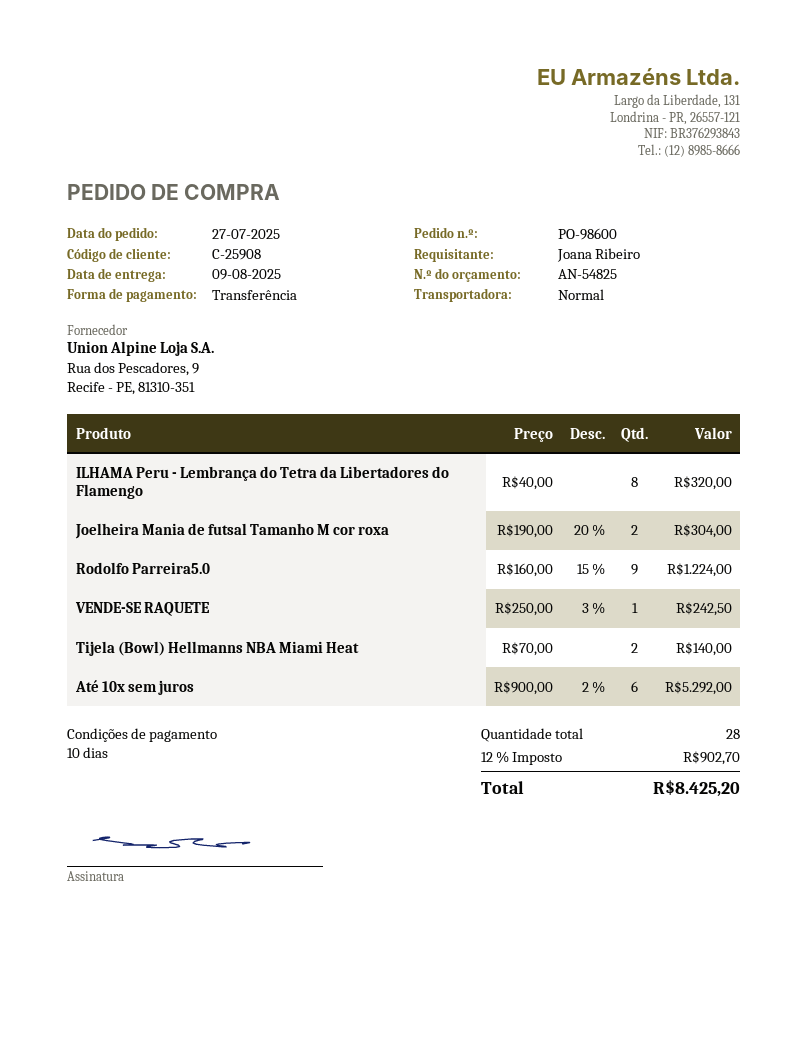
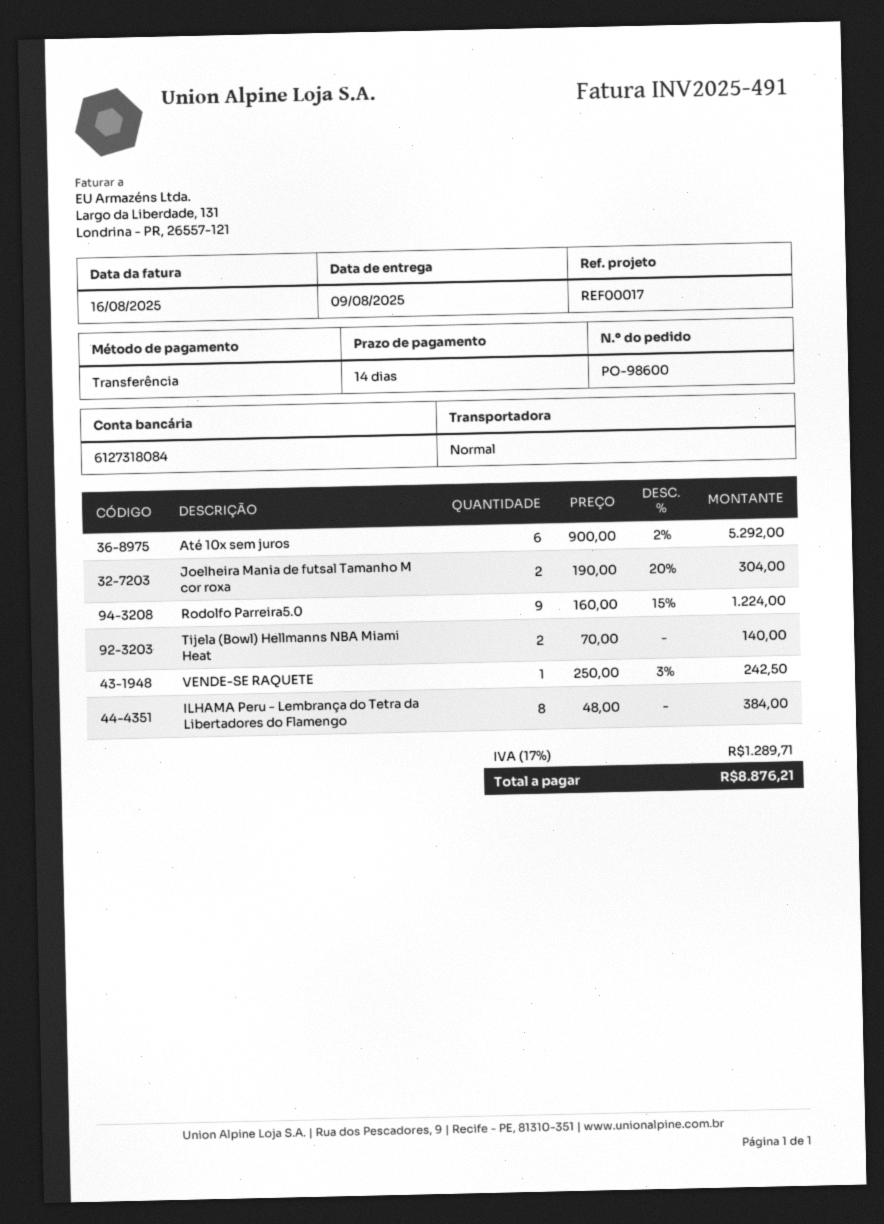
payment terms: 10 days -> 14 days
ILHAMA Peru - Lembrança do Tetra da Libertadores do Flamengo: 8 x 40.00 = 320.00 -> 8 x 48.00 = 384.00
tax: 12% = 902.70 -> 17% = 1289.71
total: 8425.20 -> 8876.21

